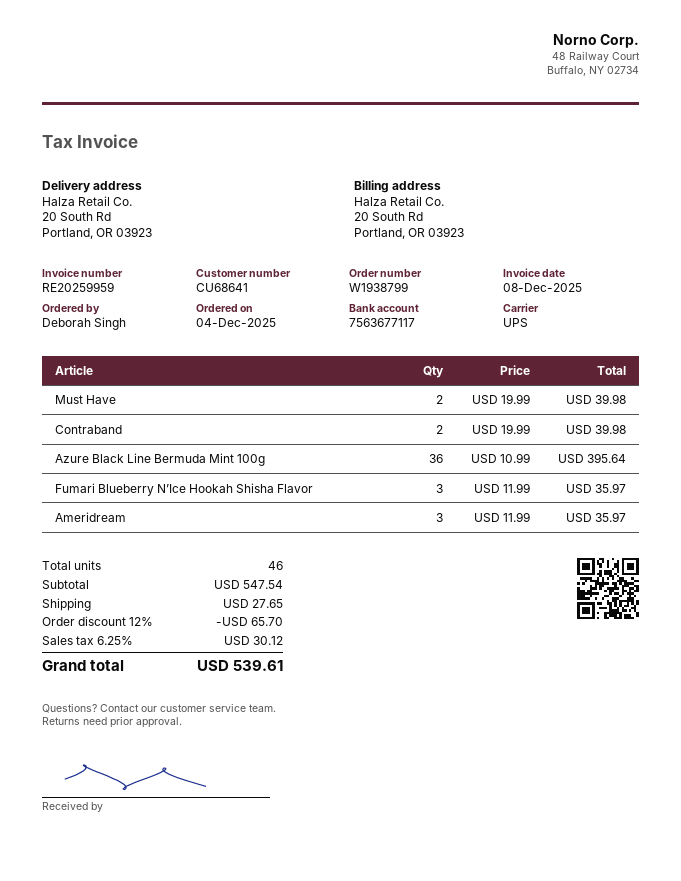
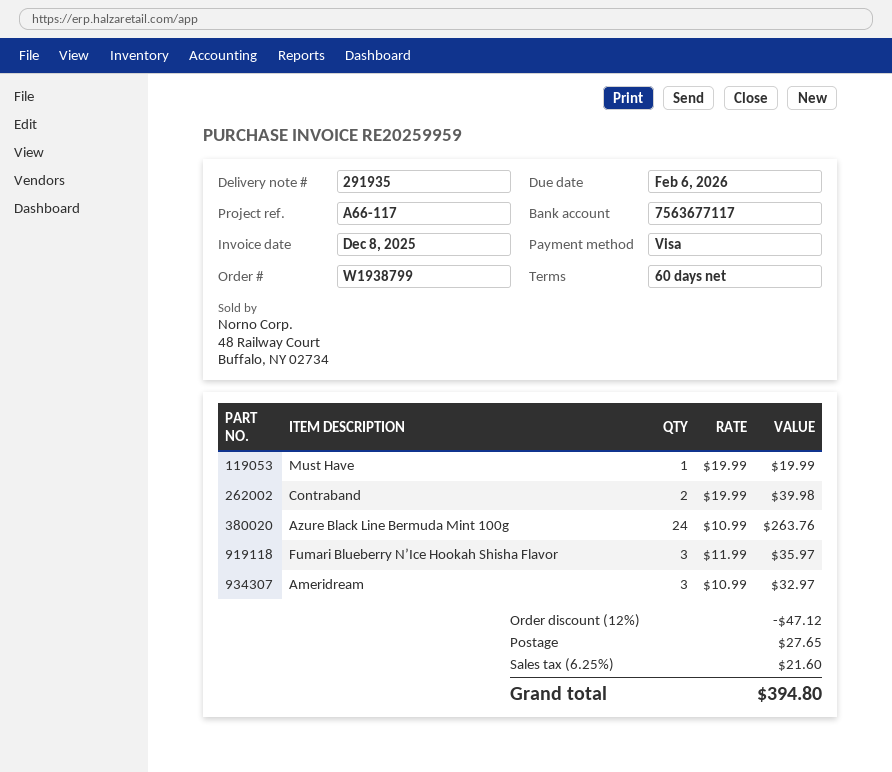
Must Have: 2 x 19.99 = 39.98 -> 1 x 19.99 = 19.99
Azure Black Line Bermuda Mint 100g: 36 x 10.99 = 395.64 -> 24 x 10.99 = 263.76
Ameridream: 3 x 11.99 = 35.97 -> 3 x 10.99 = 32.97
discount: 12% = 65.70 -> 12% = 47.12
tax: 6.25% = 30.12 -> 6.25% = 21.60
total: 539.61 -> 394.80

